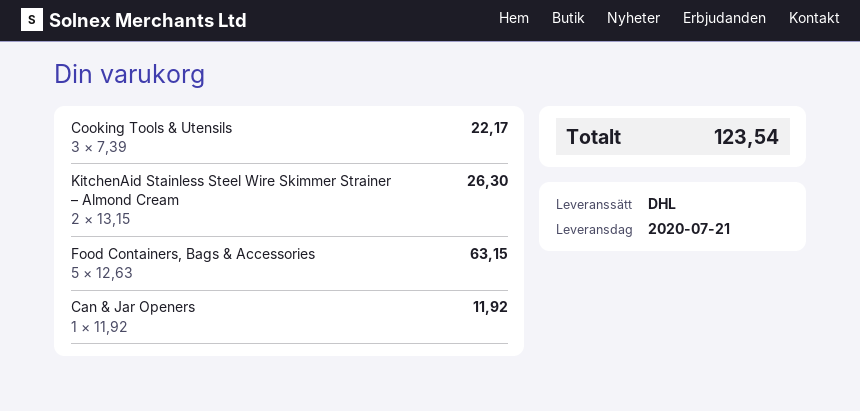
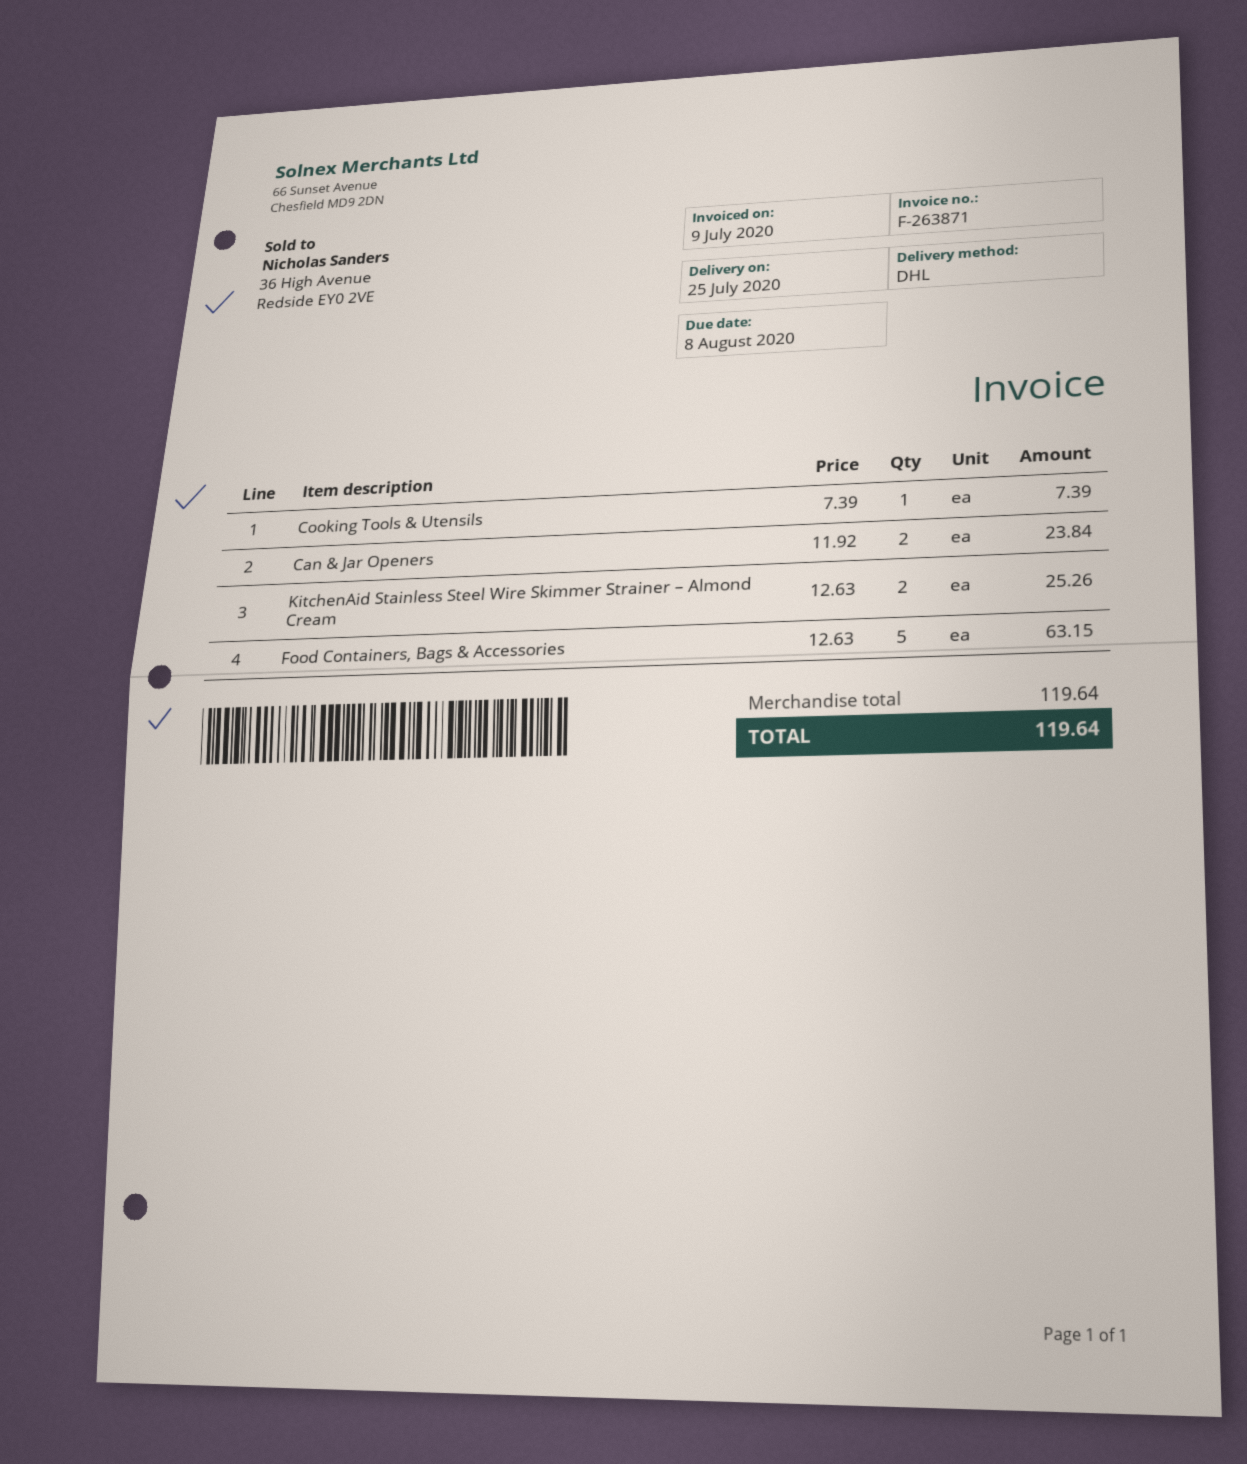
delivery date: 2020-07-21 -> 2020-07-25
Cooking Tools & Utensils: 3 x 7.39 = 22.17 -> 1 x 7.39 = 7.39
KitchenAid Stainless Steel Wire Skimmer Strainer – Almond Cream: 2 x 13.15 = 26.30 -> 2 x 12.63 = 25.26
Can & Jar Openers: 1 x 11.92 = 11.92 -> 2 x 11.92 = 23.84
total: 123.54 -> 119.64

